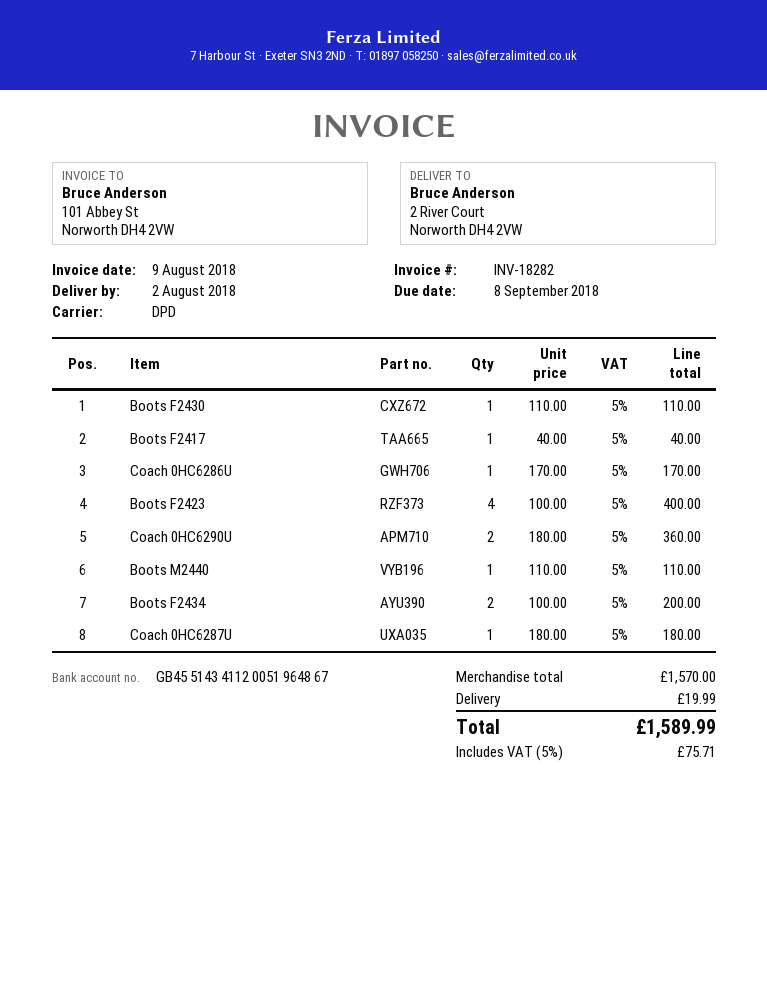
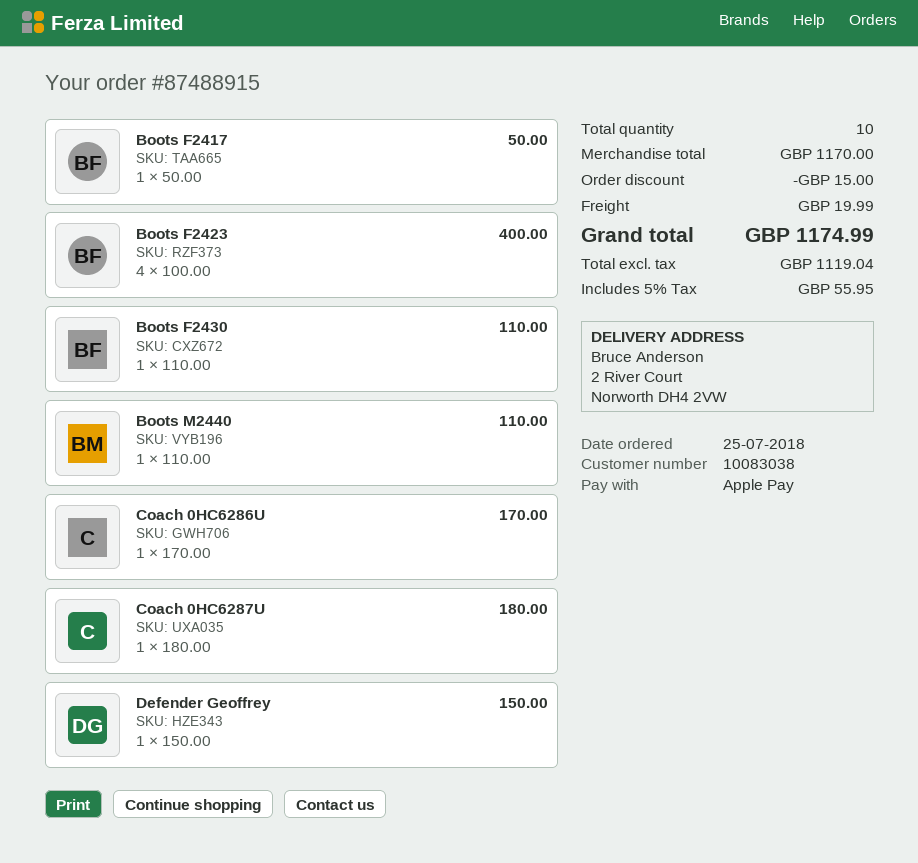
Boots F2417: 1 x 40.00 = 40.00 -> 1 x 50.00 = 50.00
Coach 0HC6290U: 2 x 180.00 = 360.00 -> none
Boots F2434: 2 x 100.00 = 200.00 -> none
Defender Geoffrey: none -> 1 x 150.00 = 150.00
subtotal: 1570.00 -> 1170.00
discount: none -> 15.00
tax: 5% = 75.71 -> 5% = 55.95
total: 1589.99 -> 1174.99

